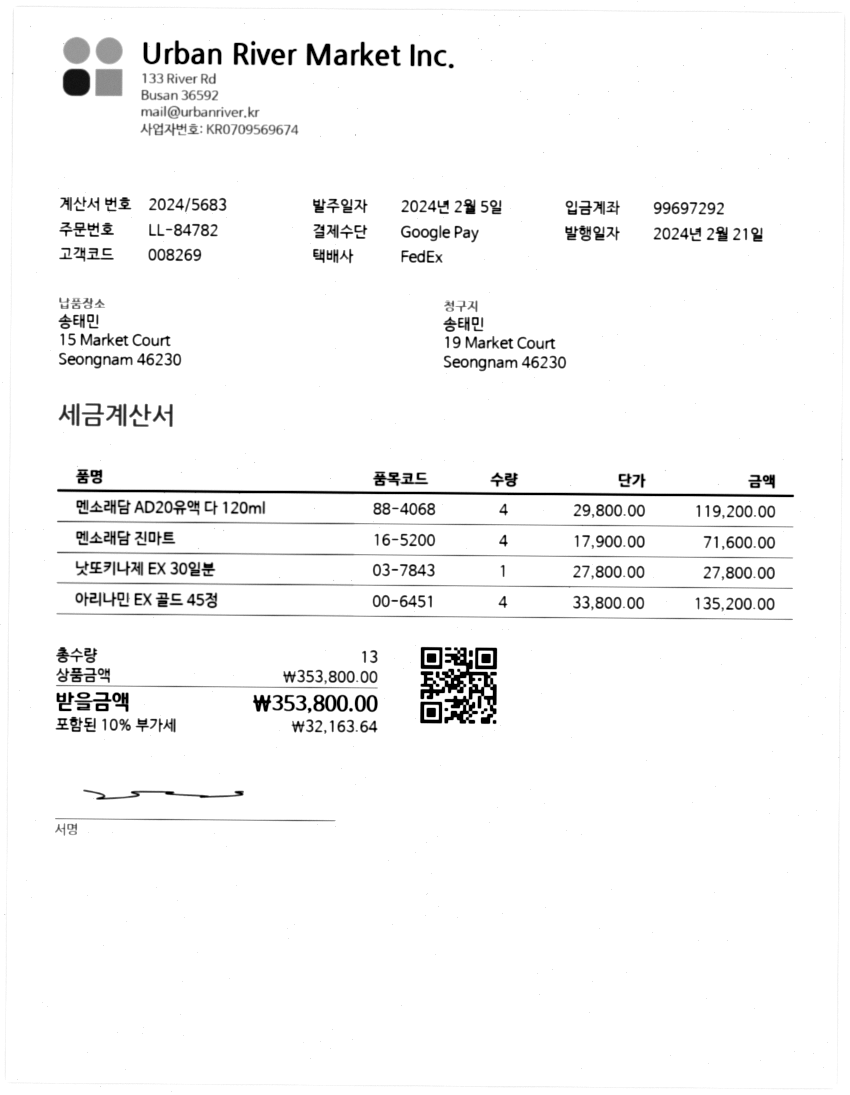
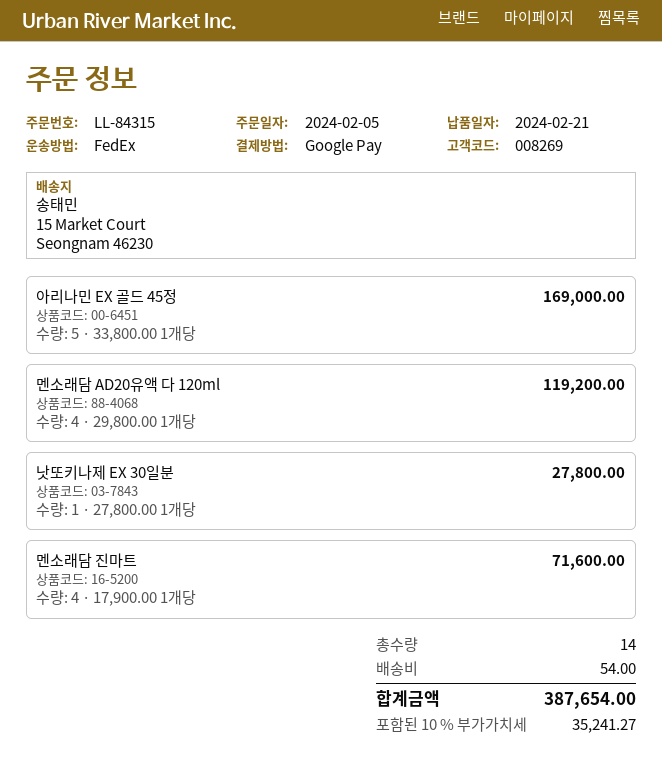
order number: LL-84782 -> LL-84315
아리나민 EX 골드 45정: 4 x 33800.00 = 135200.00 -> 5 x 33800.00 = 169000.00
total quantity: 13 -> 14
shipping: none -> 54.00
tax: 10% = 32163.64 -> 10% = 35241.27
total: 353800.00 -> 387654.00

